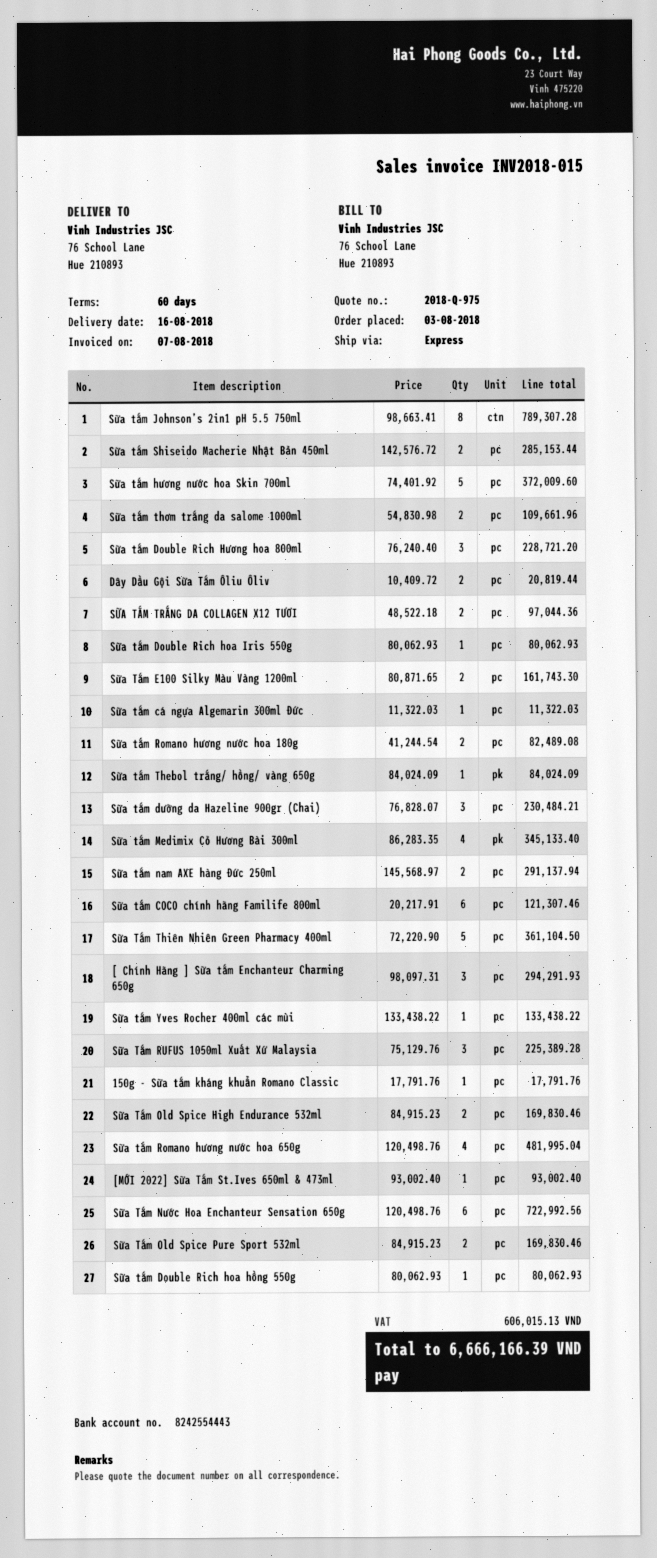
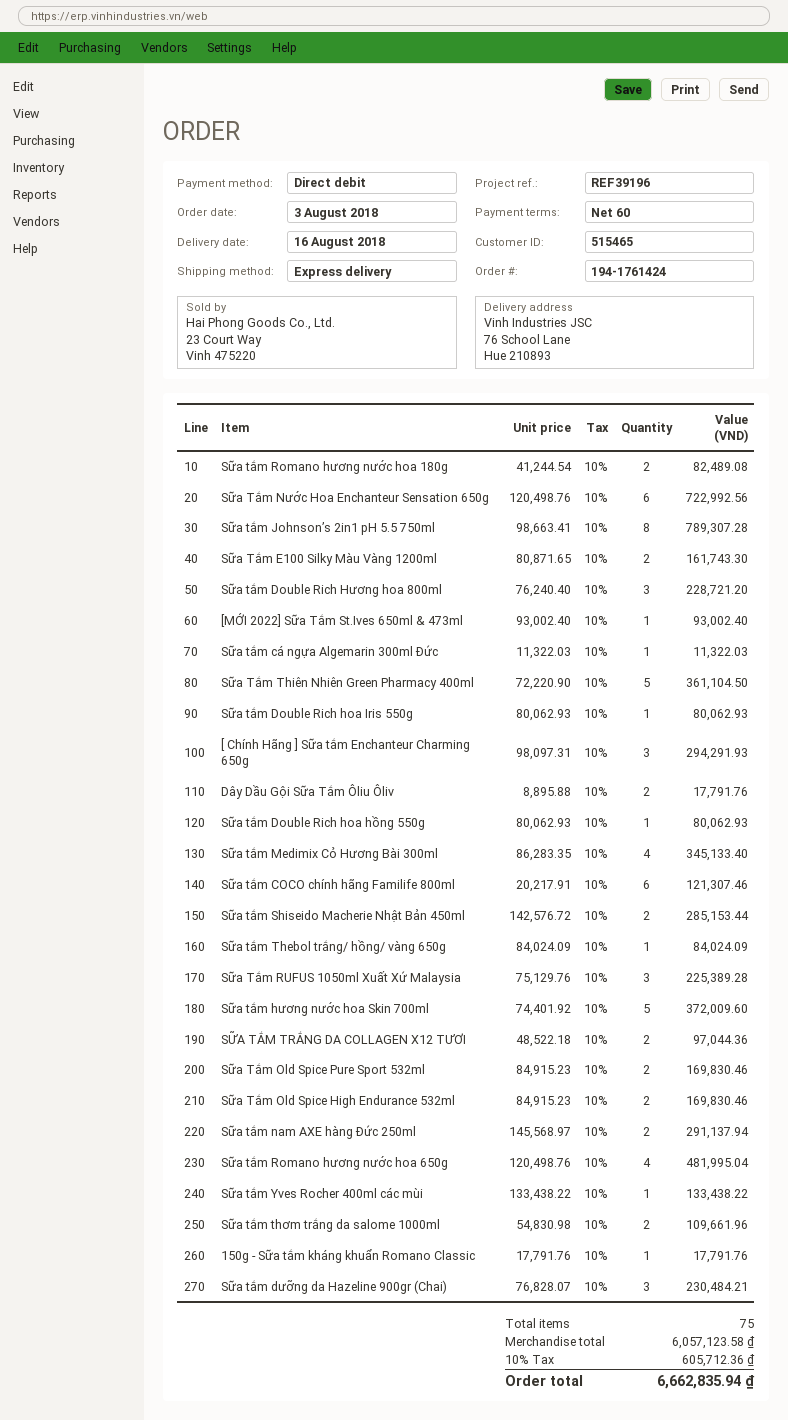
Dây Dầu Gội Sữa Tắm Ôliu Ôliv: 2 x 10409.72 = 20819.44 -> 2 x 8895.88 = 17791.76
tax: 606015.13 -> 605712.36
total: 6666166.39 -> 6662835.94

